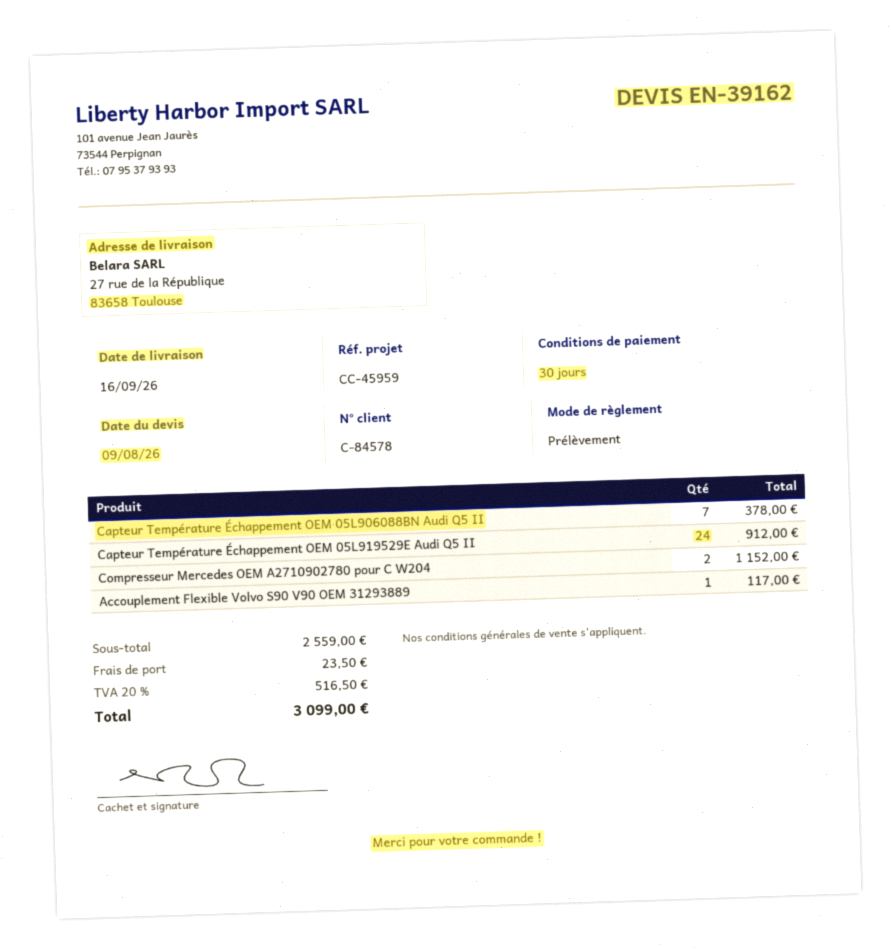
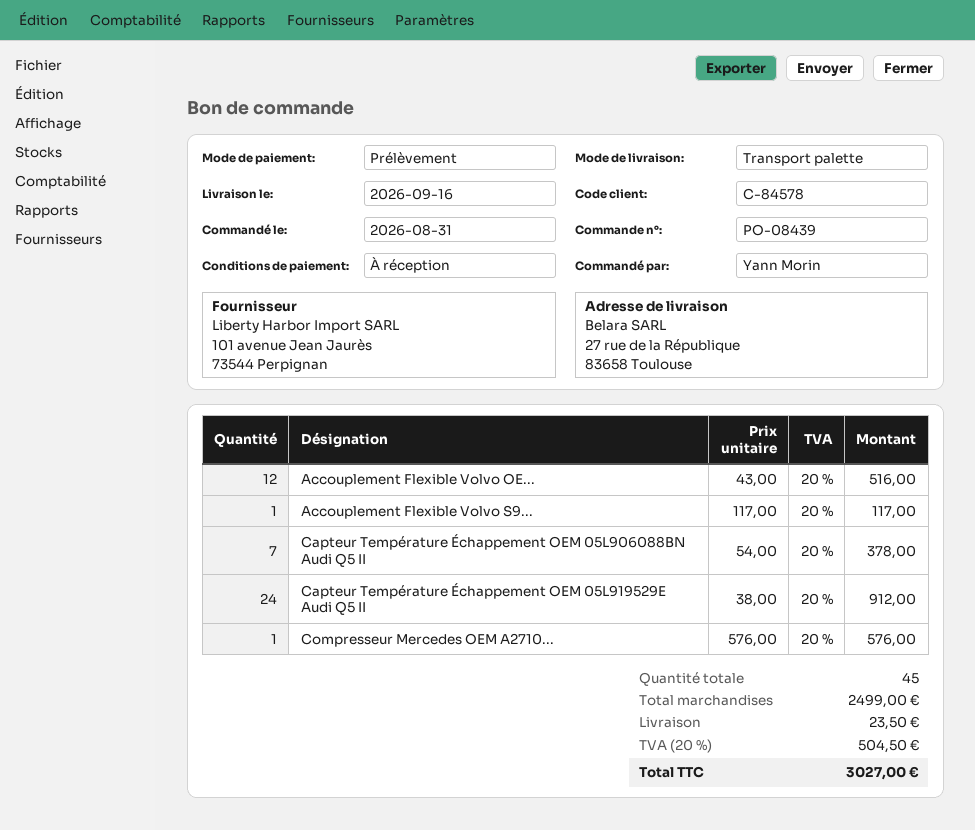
payment terms: 30 days -> on receipt
Compresseur Mercedes OEM A2710902780 pour C W204: 2 for 1152.00 -> 1 for 576.00
Accouplement Flexible Volvo OE...: none -> 12 for 516.00
subtotal: 2559.00 -> 2499.00
tax: 20% = 516.50 -> 20% = 504.50
total: 3099.00 -> 3027.00

